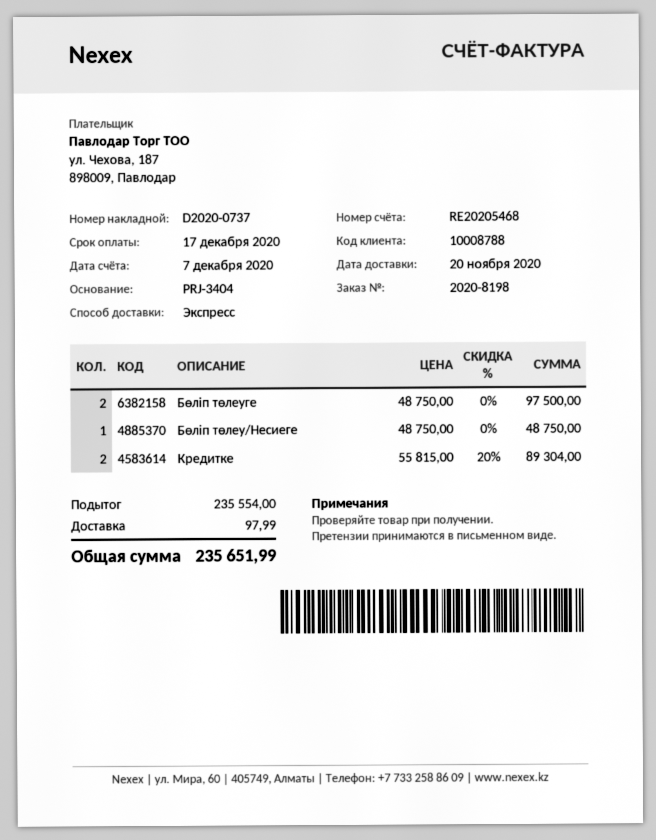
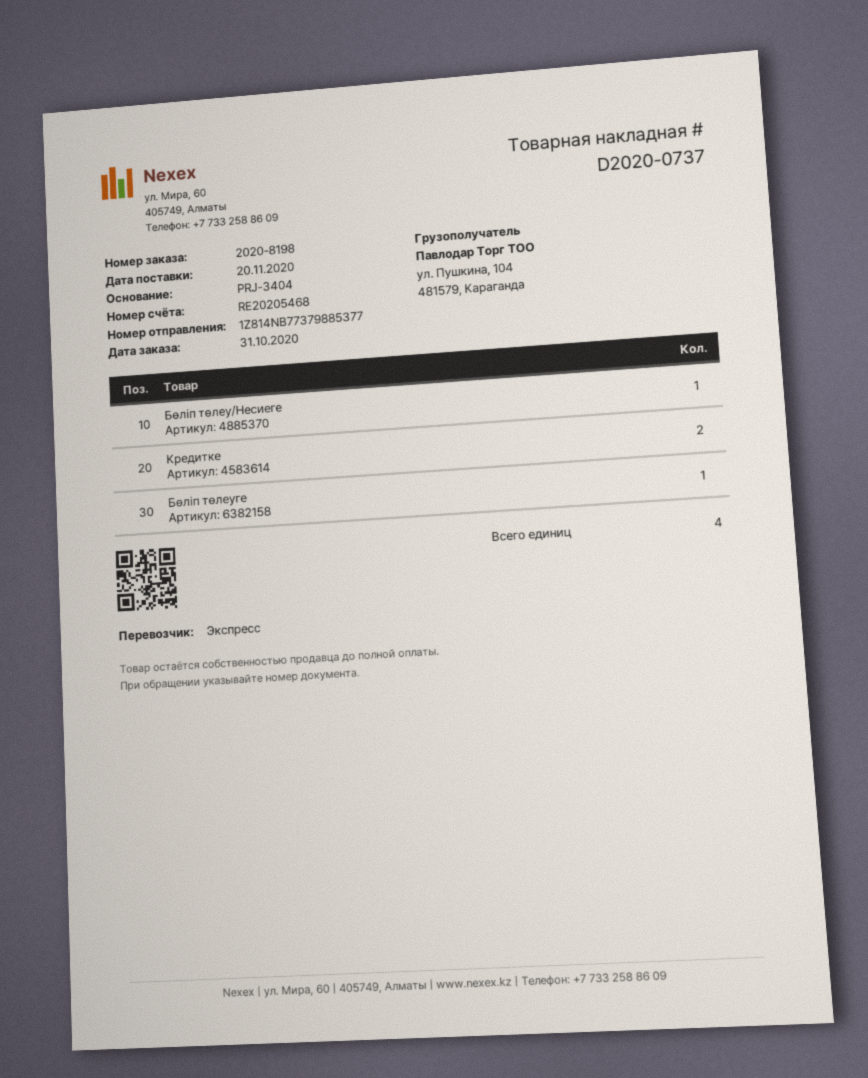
Бөліп төлеуге: 2 -> 1

